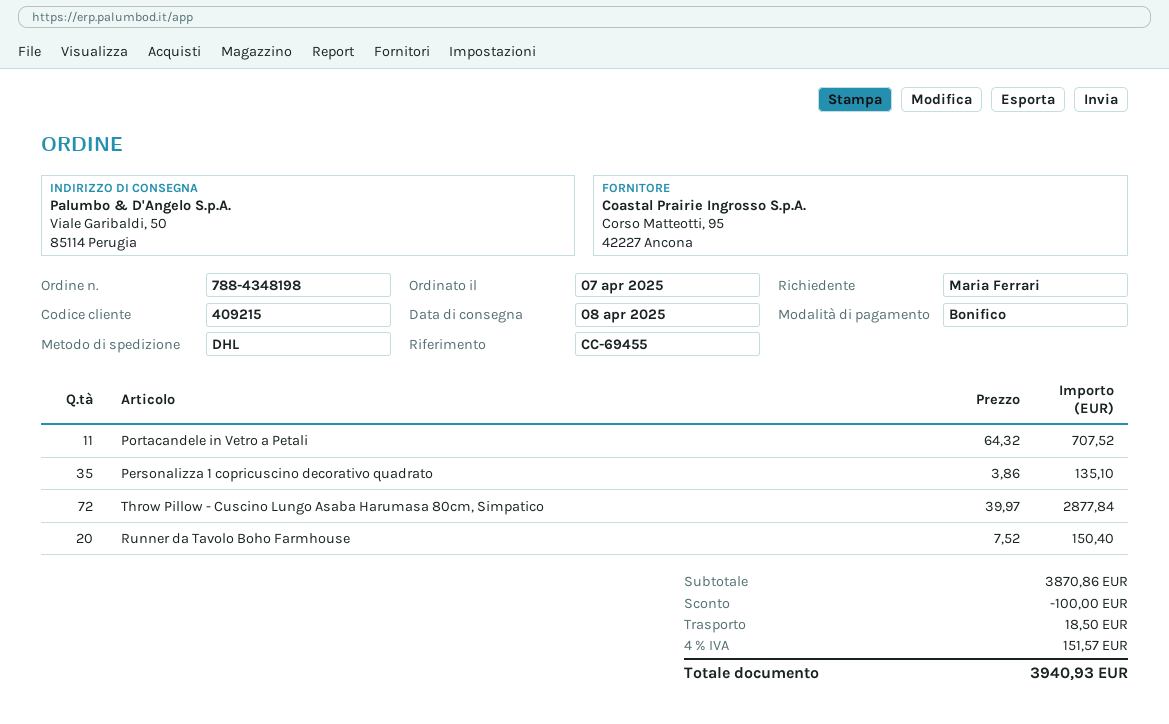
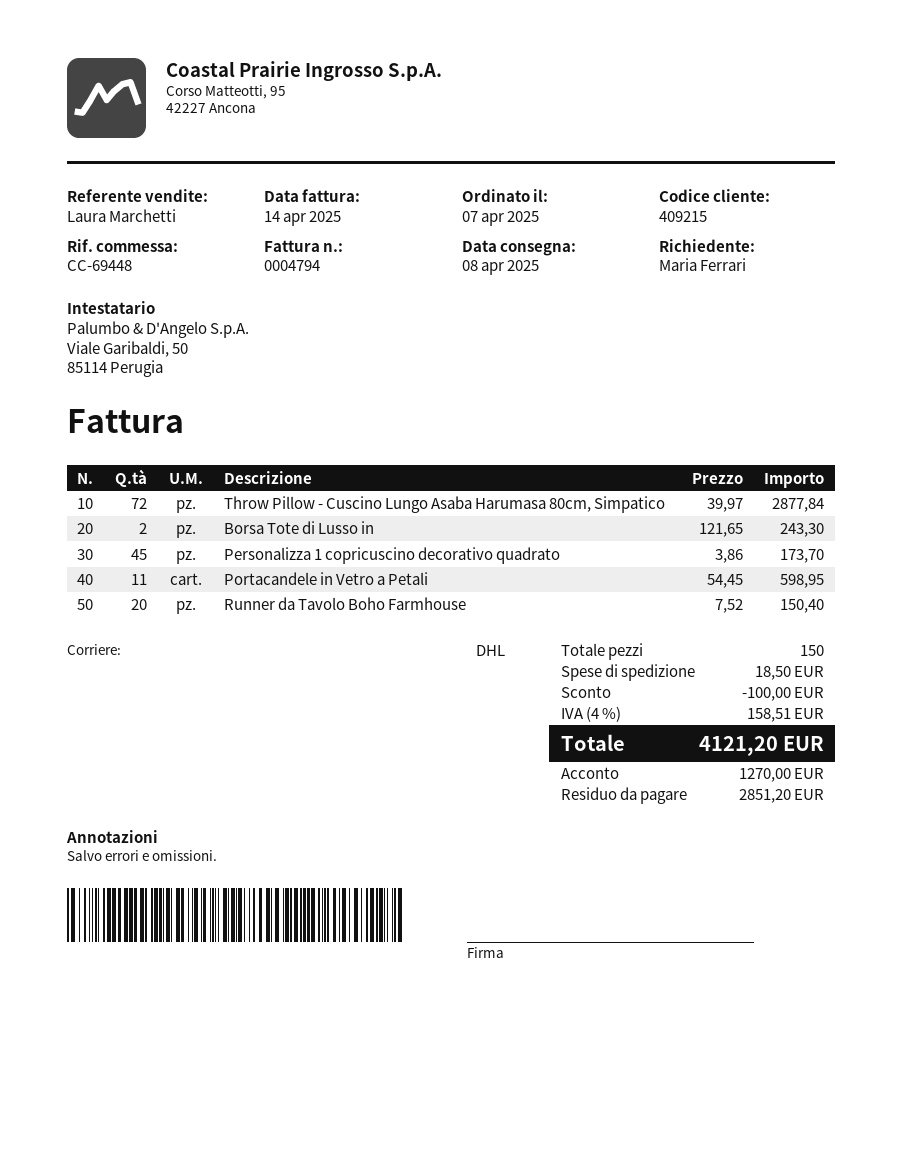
reference: CC-69455 -> CC-69448
Portacandele in Vetro a Petali: 11 x 64.32 = 707.52 -> 11 x 54.45 = 598.95
Personalizza 1 copricuscino decorativo quadrato: 35 x 3.86 = 135.10 -> 45 x 3.86 = 173.70
Borsa Tote di Lusso in: none -> 2 x 121.65 = 243.30
tax: 4% = 151.57 -> 4% = 158.51
total: 3940.93 -> 4121.20

